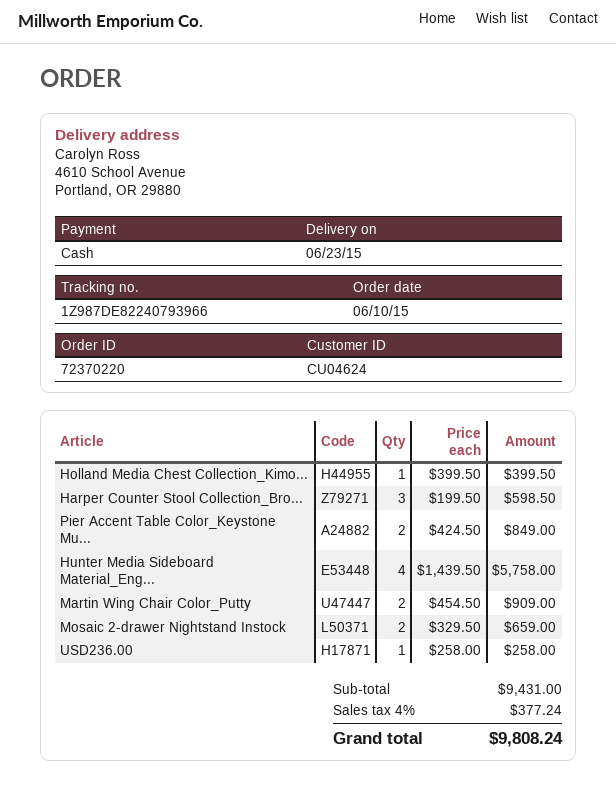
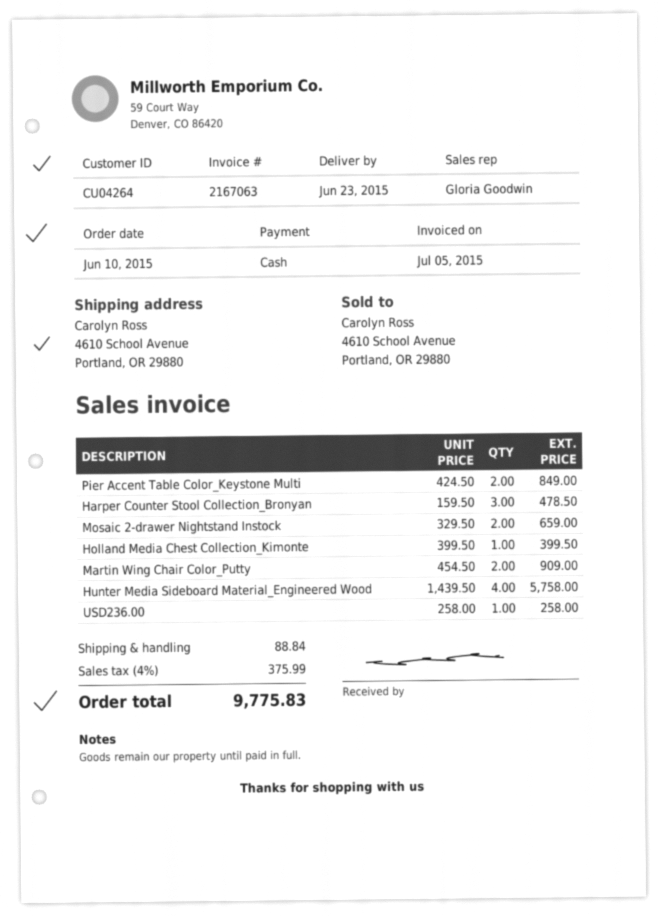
customer number: CU04624 -> CU04264
Harper Counter Stool Collection_Bro...: 3 x 199.50 = 598.50 -> 3 x 159.50 = 478.50
shipping: none -> 88.84
tax: 4% = 377.24 -> 4% = 375.99
total: 9808.24 -> 9775.83

